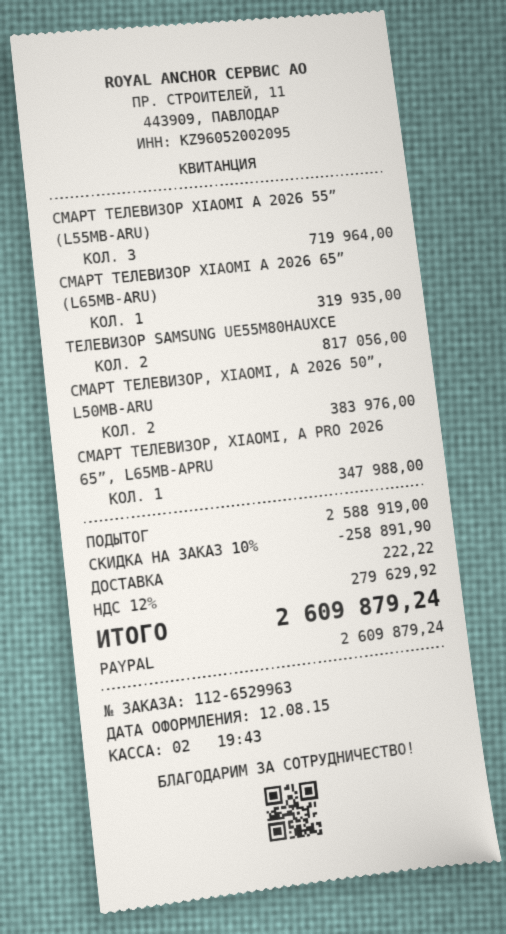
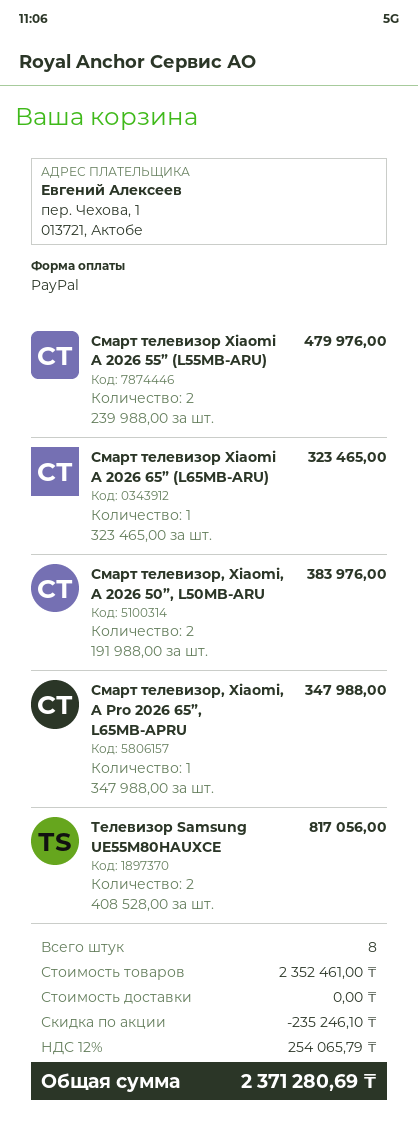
СМАРТ ТЕЛЕВИЗОР XIAOMI A 2026 55” (L55MB-ARU): 3 for 719964.00 -> 2 for 479976.00
СМАРТ ТЕЛЕВИЗОР XIAOMI A 2026 65” (L65MB-ARU): 1 for 319935.00 -> 1 for 323465.00
subtotal: 2588919.00 -> 2352461.00
discount: 258891.90 -> 235246.10
shipping: 222.22 -> 0.00
tax: 12% = 279629.92 -> 12% = 254065.79
total: 2609879.24 -> 2371280.69

